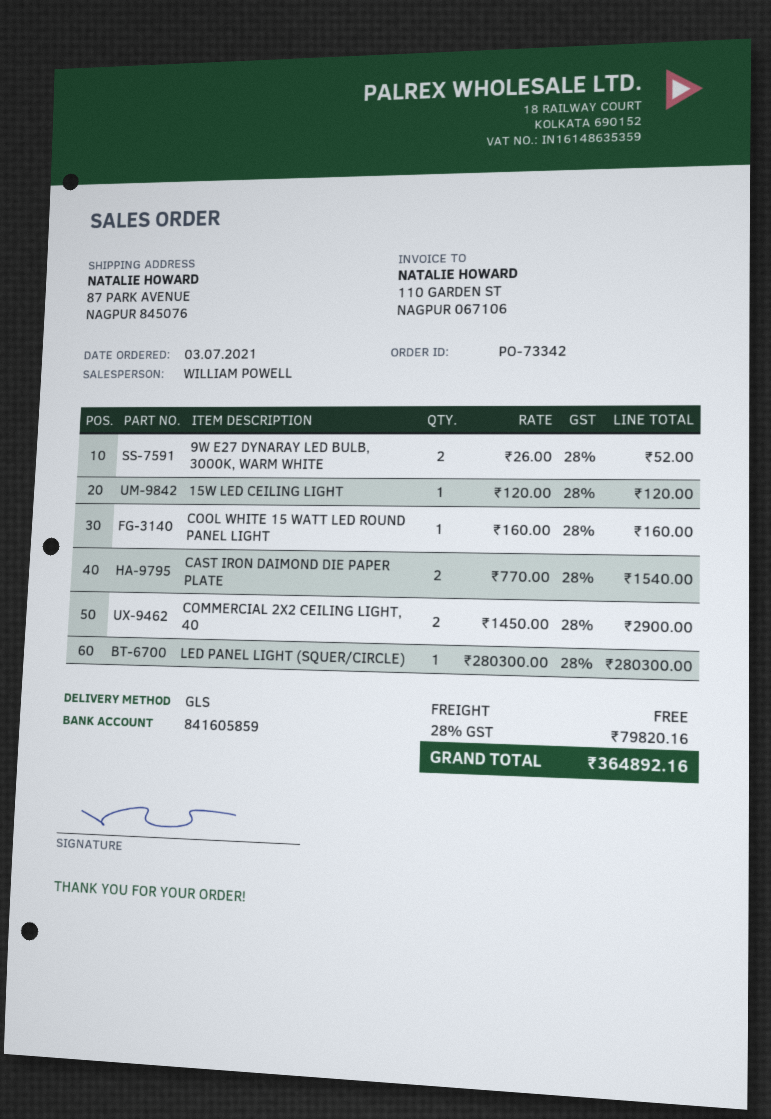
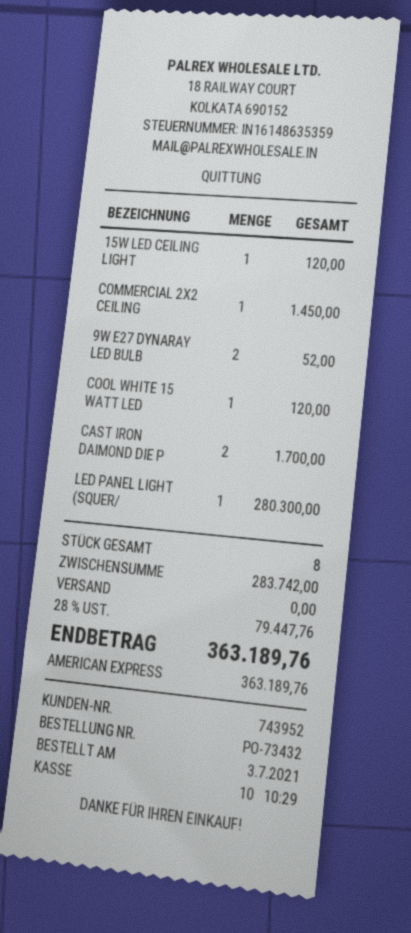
order number: PO-73342 -> PO-73432
COOL WHITE 15 WATT LED ROUND PANEL LIGHT: 1 for 160.00 -> 1 for 120.00
CAST IRON DAIMOND DIE PAPER PLATE: 2 for 1540.00 -> 2 for 1700.00
COMMERCIAL 2X2 CEILING LIGHT, 40: 2 for 2900.00 -> 1 for 1450.00
tax: 28% = 79820.16 -> 28% = 79447.76
total: 364892.16 -> 363189.76

